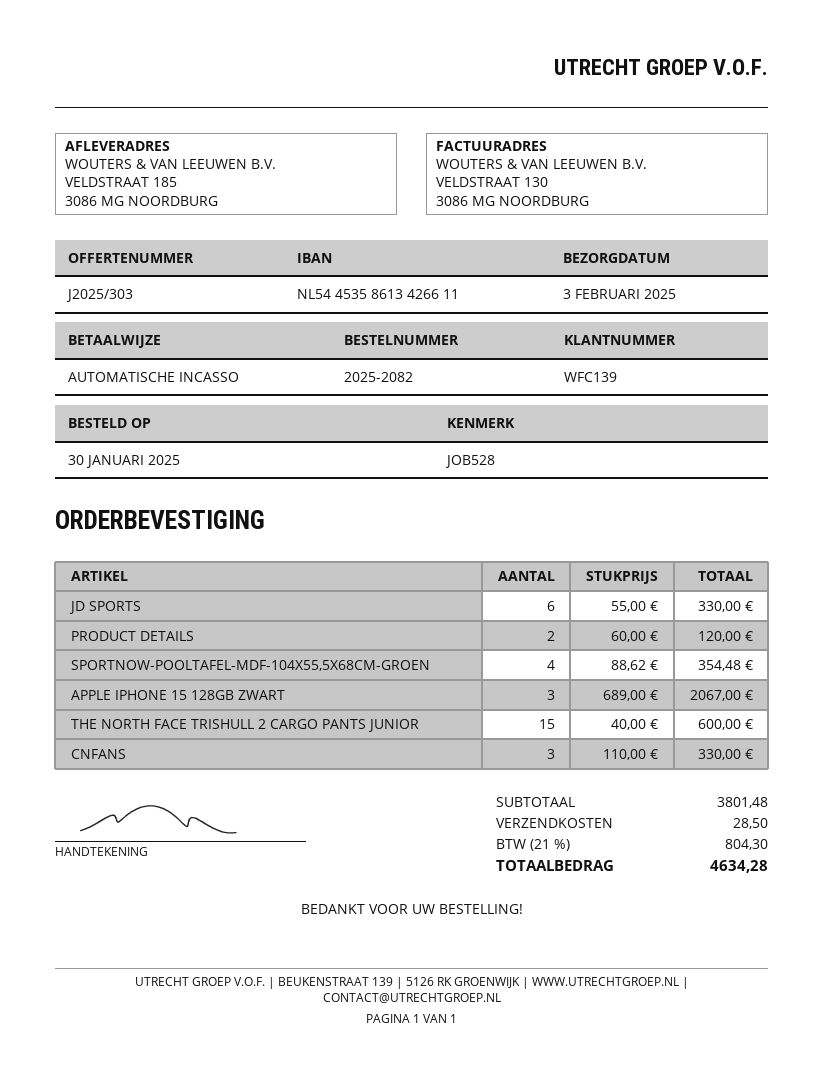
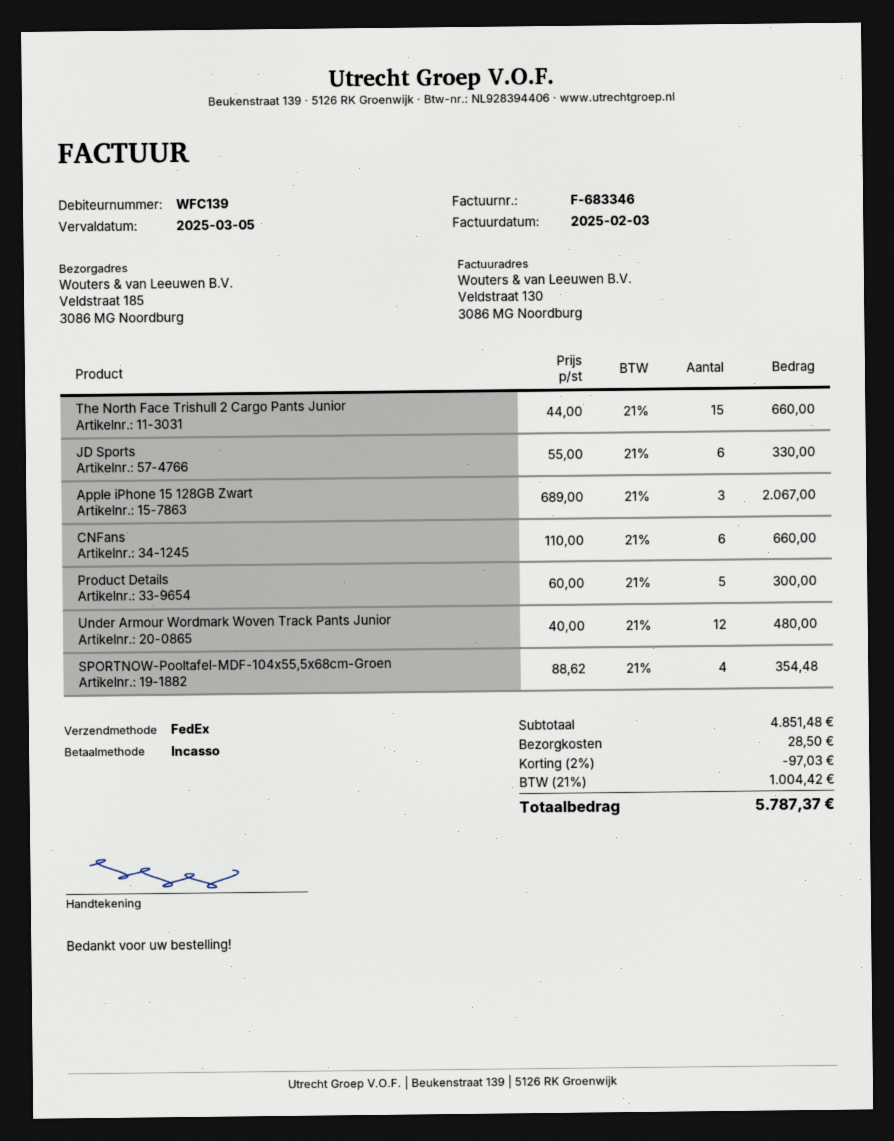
PRODUCT DETAILS: 2 x 60.00 = 120.00 -> 5 x 60.00 = 300.00
THE NORTH FACE TRISHULL 2 CARGO PANTS JUNIOR: 15 x 40.00 = 600.00 -> 15 x 44.00 = 660.00
CNFANS: 3 x 110.00 = 330.00 -> 6 x 110.00 = 660.00
Under Armour Wordmark Woven Track Pants Junior: none -> 12 x 40.00 = 480.00
subtotal: 3801.48 -> 4851.48
discount: none -> 2% = 97.03
tax: 21% = 804.30 -> 21% = 1004.42
total: 4634.28 -> 5787.37

